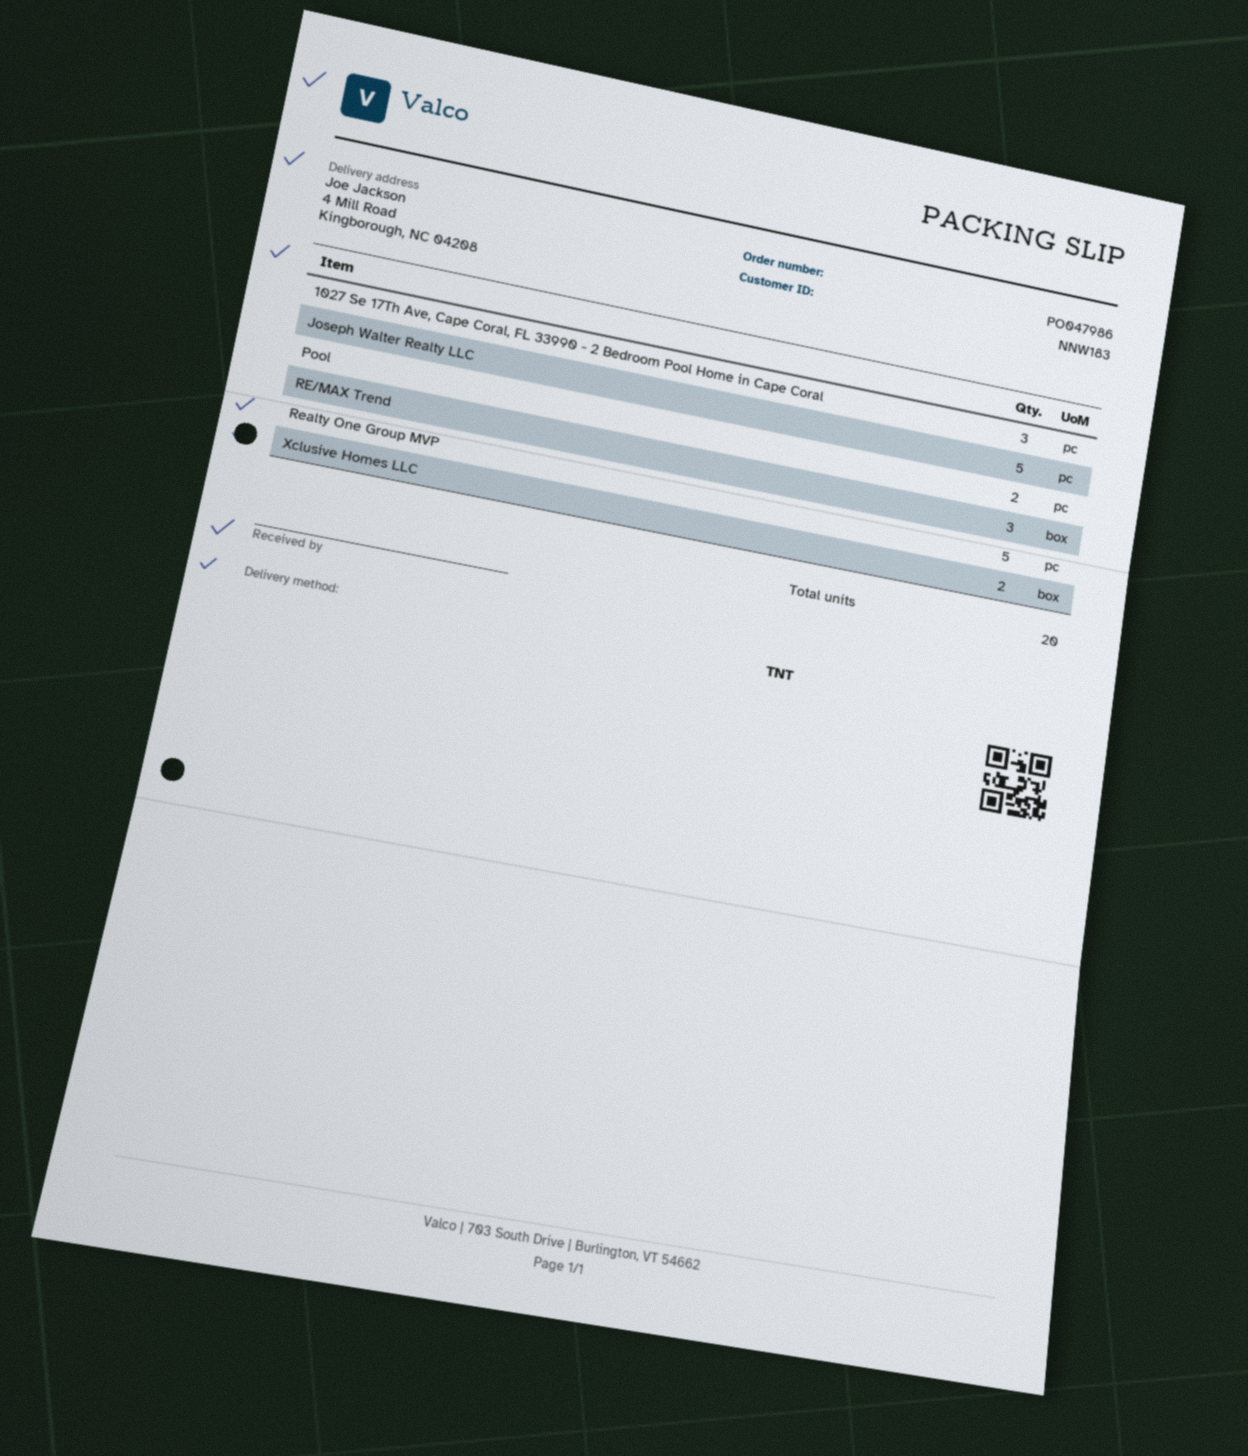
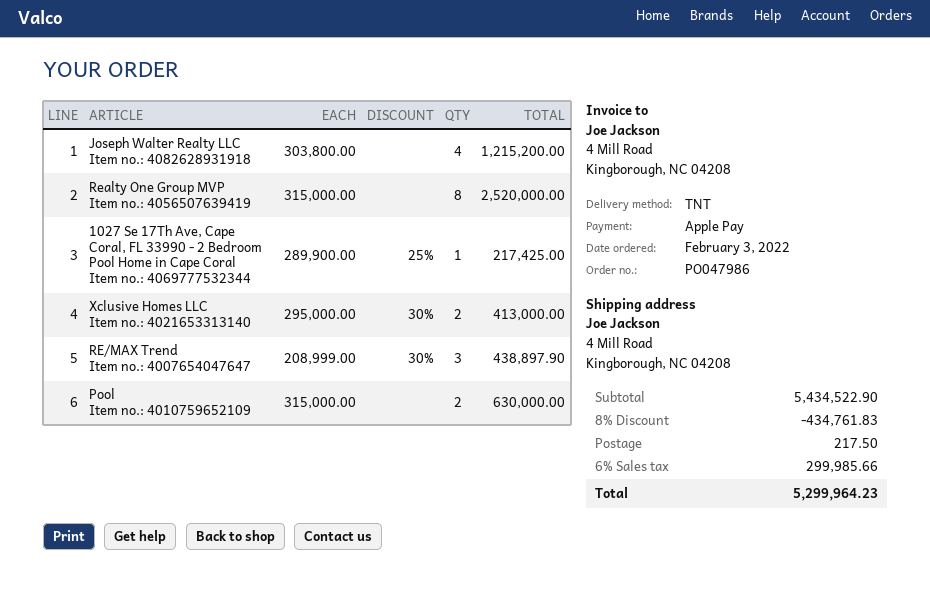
1027 Se 17Th Ave, Cape Coral, FL 33990 - 2 Bedroom Pool Home in Cape Coral: 3 -> 1
Joseph Walter Realty LLC: 5 -> 4
Realty One Group MVP: 5 -> 8

